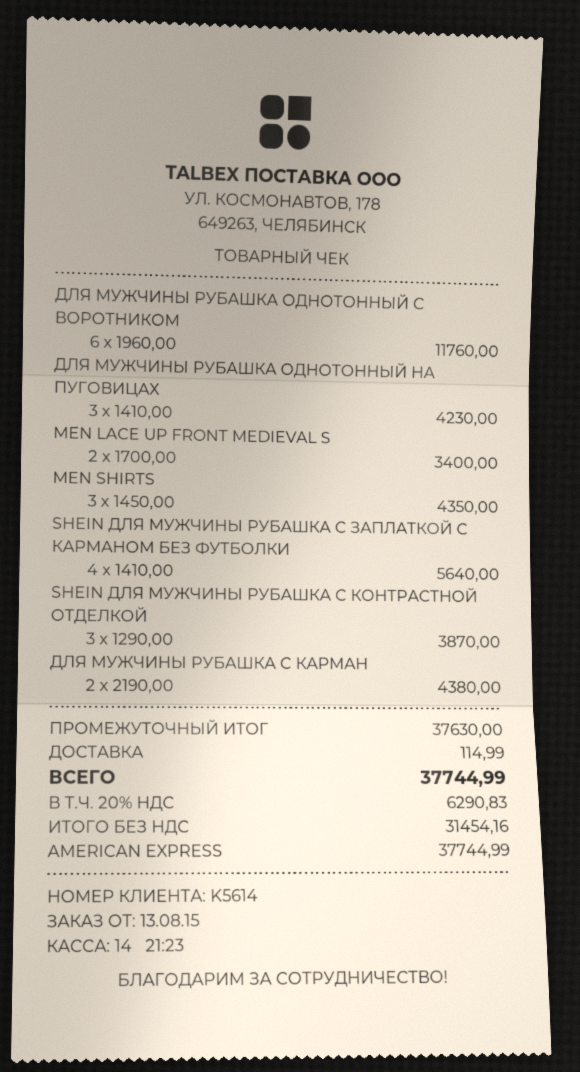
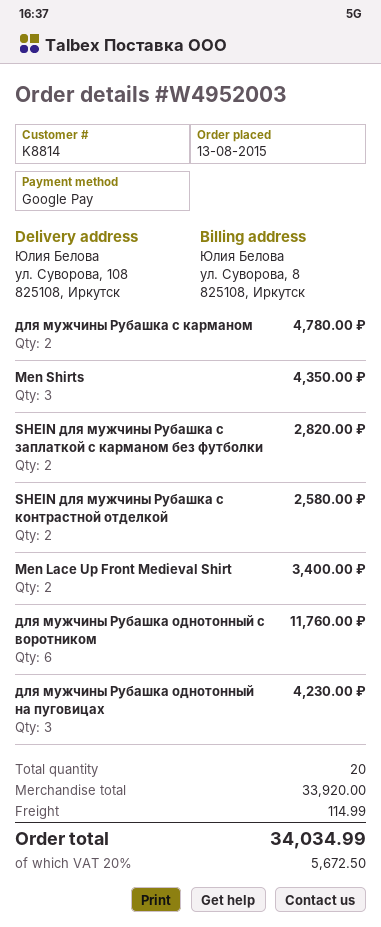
customer number: K5614 -> K8814
payment method: American Express -> Google Pay
SHEIN ДЛЯ МУЖЧИНЫ РУБАШКА С ЗАПЛАТКОЙ С КАРМАНОМ БЕЗ ФУТБОЛКИ: 4 for 5640.00 -> 2 for 2820.00
SHEIN ДЛЯ МУЖЧИНЫ РУБАШКА С КОНТРАСТНОЙ ОТДЕЛКОЙ: 3 for 3870.00 -> 2 for 2580.00
ДЛЯ МУЖЧИНЫ РУБАШКА С КАРМАН: 2 for 4380.00 -> 2 for 4780.00
subtotal: 37630.00 -> 33920.00
tax: 20% = 6290.83 -> 20% = 5672.50
total: 37744.99 -> 34034.99

